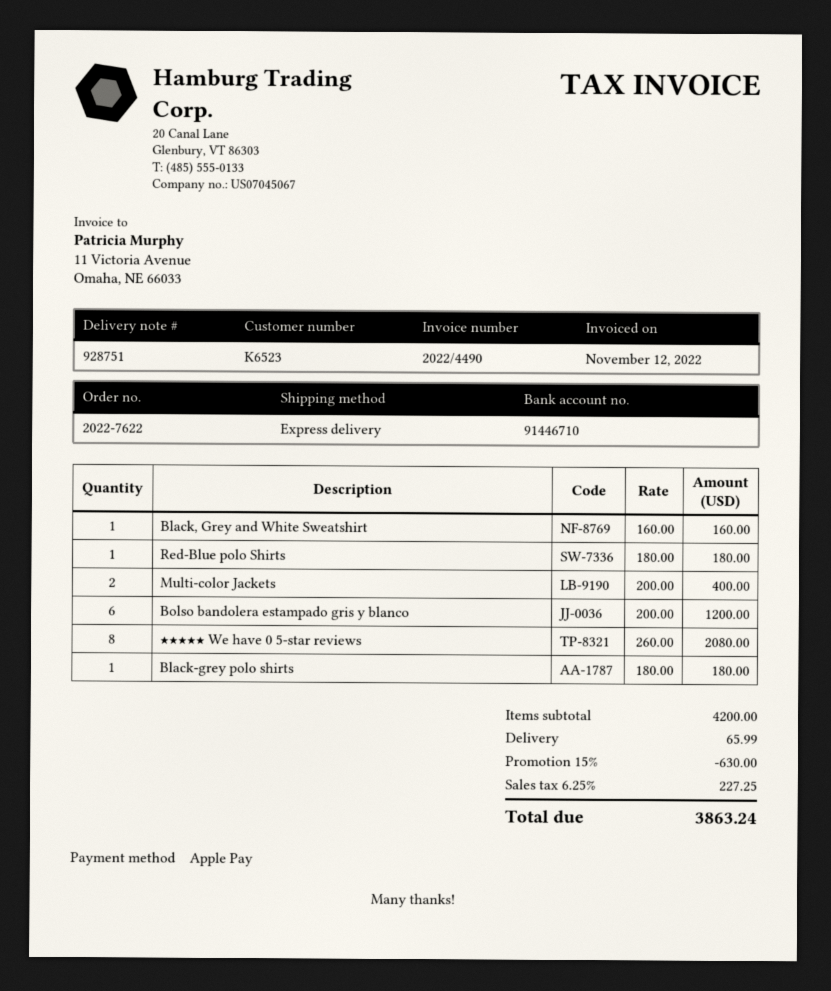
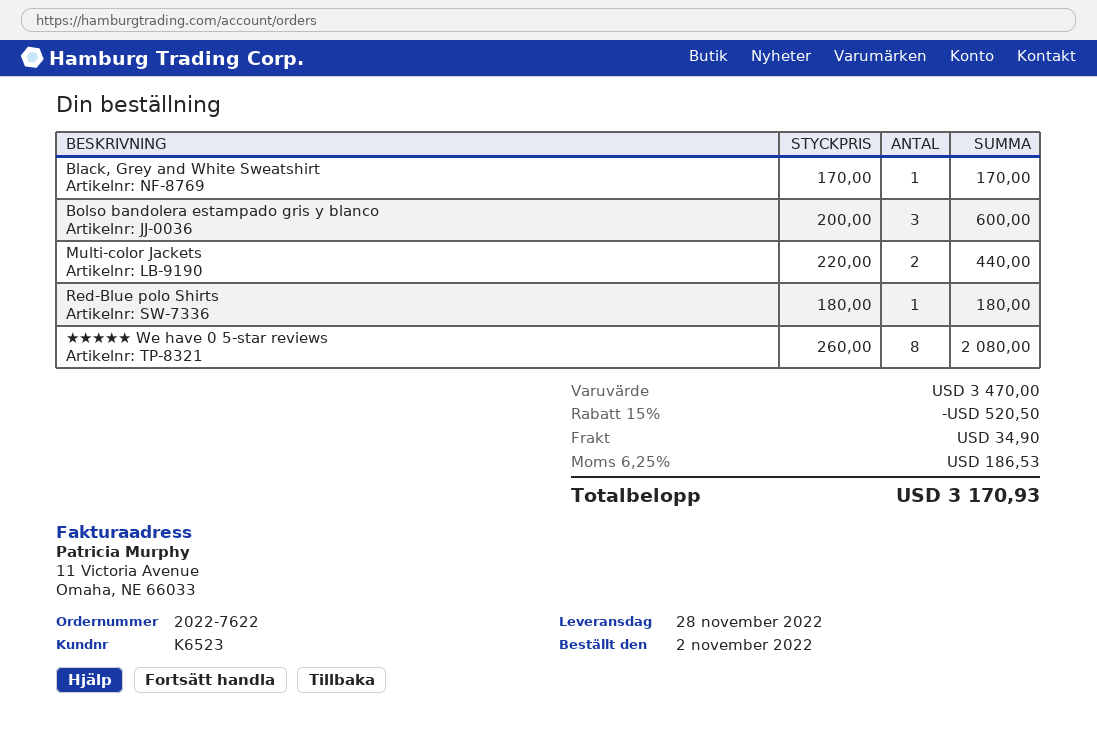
Black, Grey and White Sweatshirt: 1 x 160.00 = 160.00 -> 1 x 170.00 = 170.00
Multi-color Jackets: 2 x 200.00 = 400.00 -> 2 x 220.00 = 440.00
Bolso bandolera estampado gris y blanco: 6 x 200.00 = 1200.00 -> 3 x 200.00 = 600.00
Black-grey polo shirts: 1 x 180.00 = 180.00 -> none
subtotal: 4200.00 -> 3470.00
discount: 15% = 630.00 -> 15% = 520.50
shipping: 65.99 -> 34.90
tax: 6.25% = 227.25 -> 6.25% = 186.53
total: 3863.24 -> 3170.93

